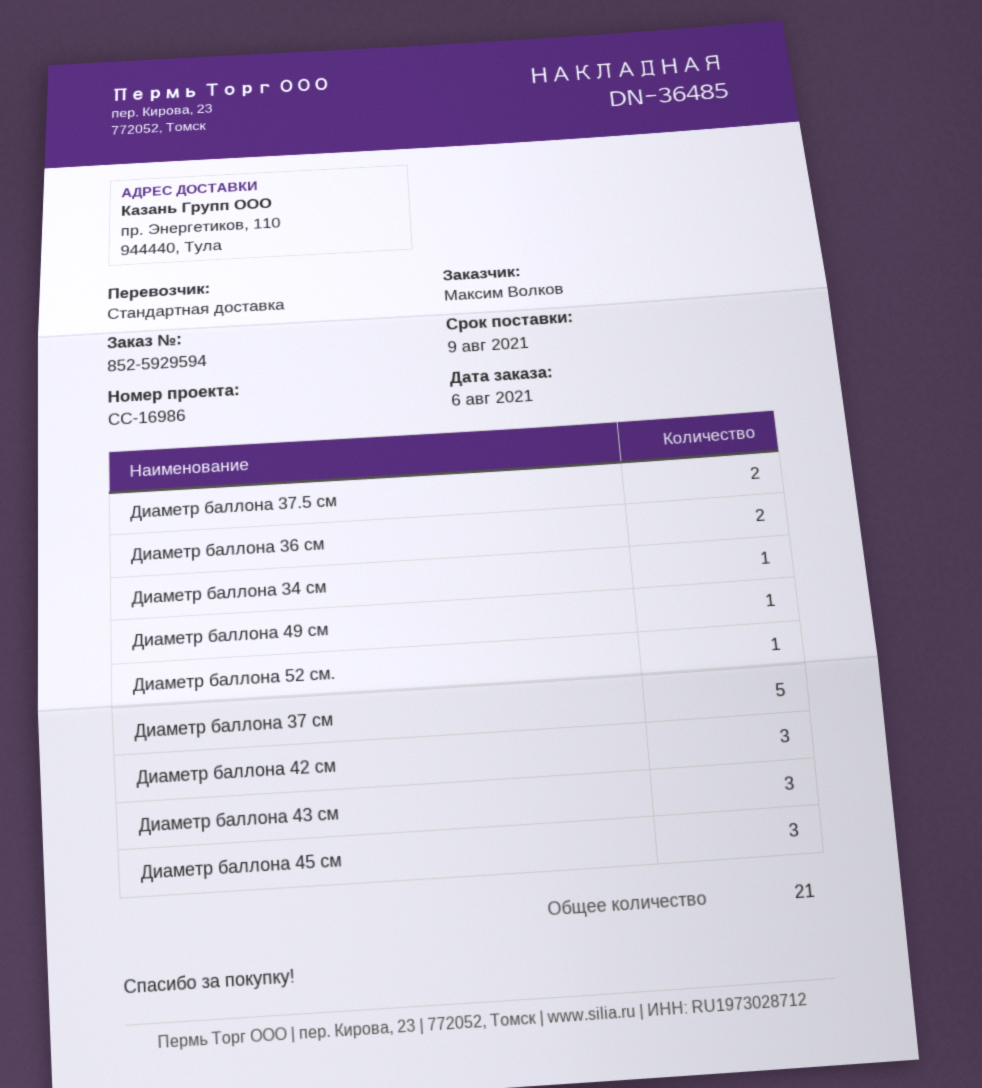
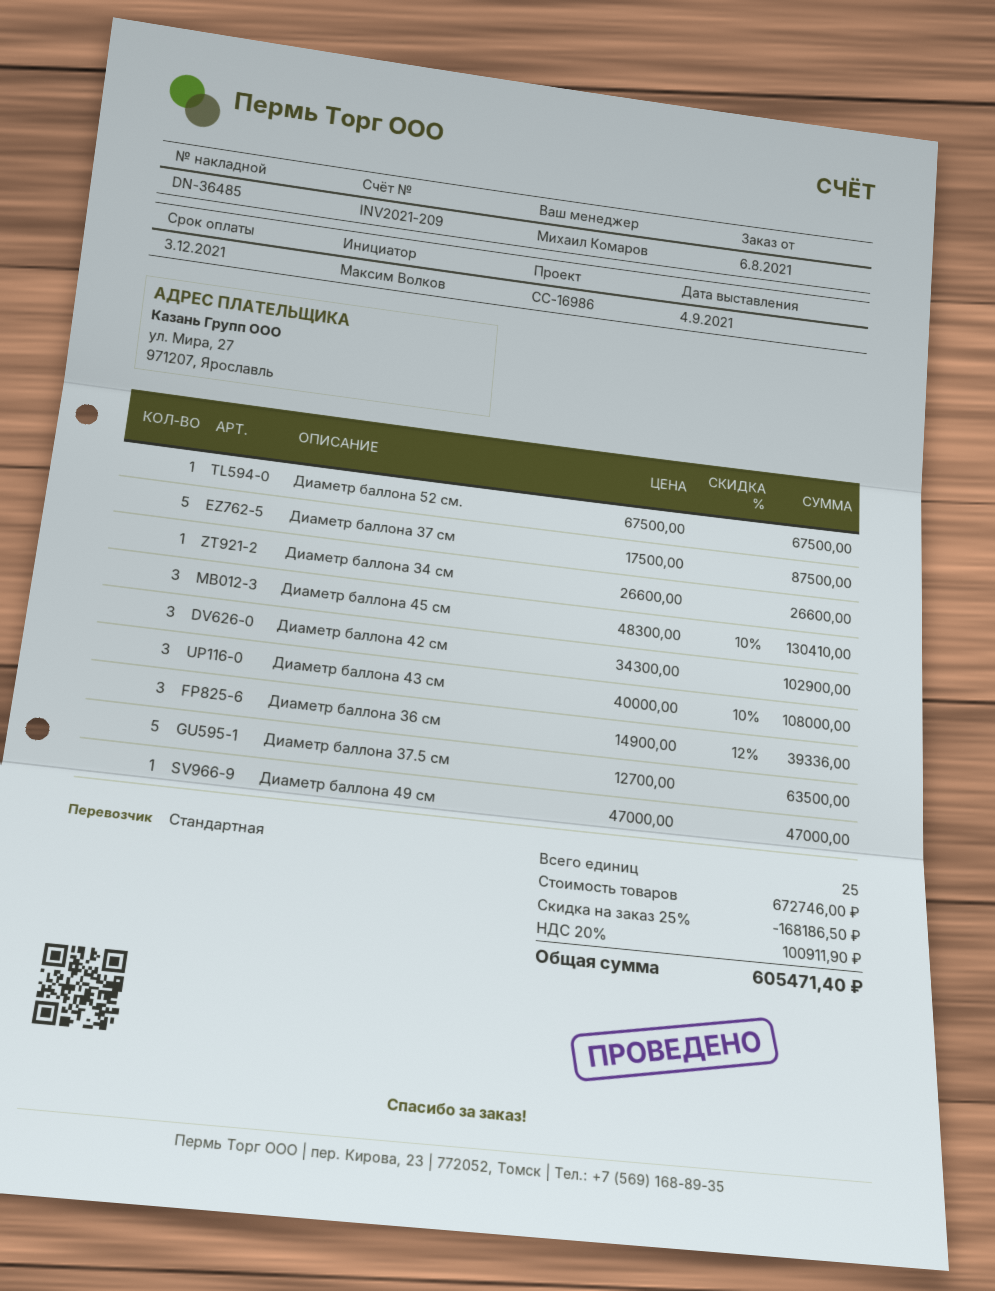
Диаметр баллона 37.5 см: 2 -> 5
Диаметр баллона 36 см: 2 -> 3
total quantity: 21 -> 25

